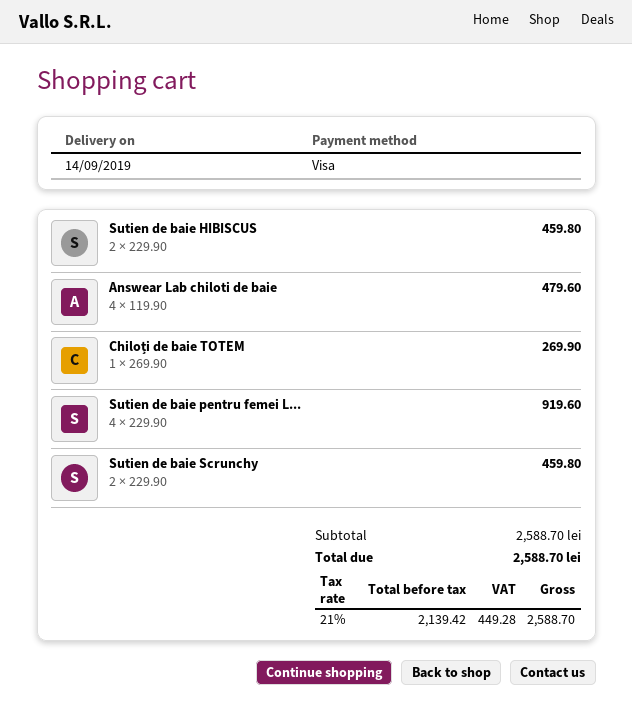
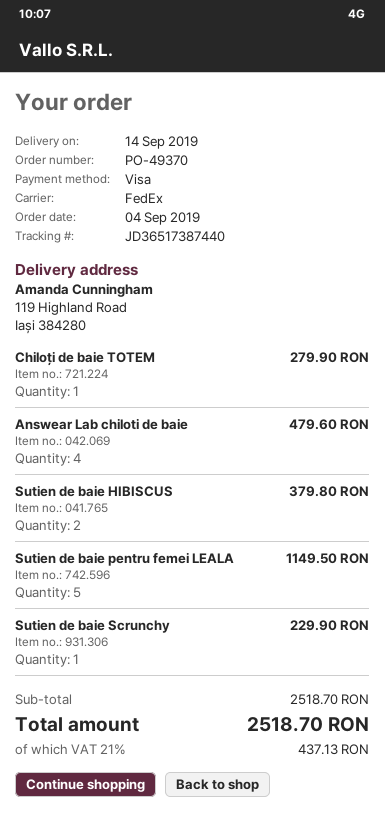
Sutien de baie HIBISCUS: 2 for 459.80 -> 2 for 379.80
Chiloți de baie TOTEM: 1 for 269.90 -> 1 for 279.90
Sutien de baie pentru femei L...: 4 for 919.60 -> 5 for 1149.50
Sutien de baie Scrunchy: 2 for 459.80 -> 1 for 229.90
subtotal: 2588.70 -> 2518.70
tax: 21% = 449.28 -> 21% = 437.13
total: 2588.70 -> 2518.70

